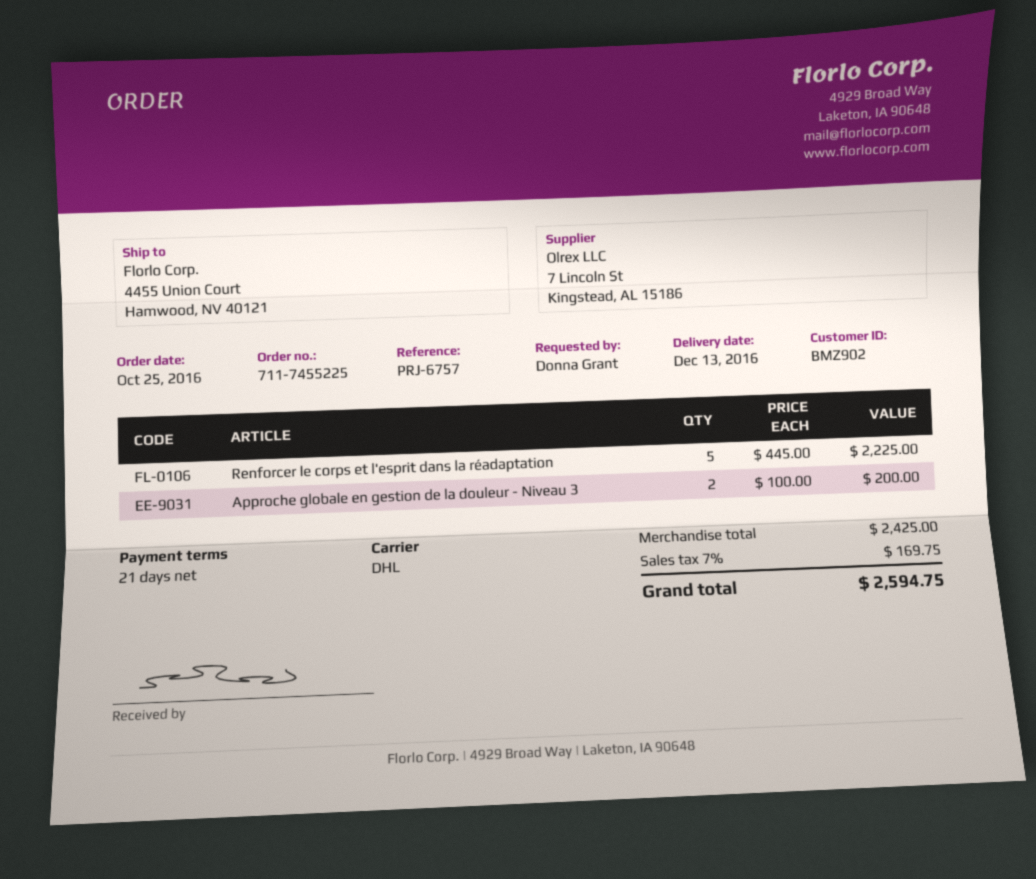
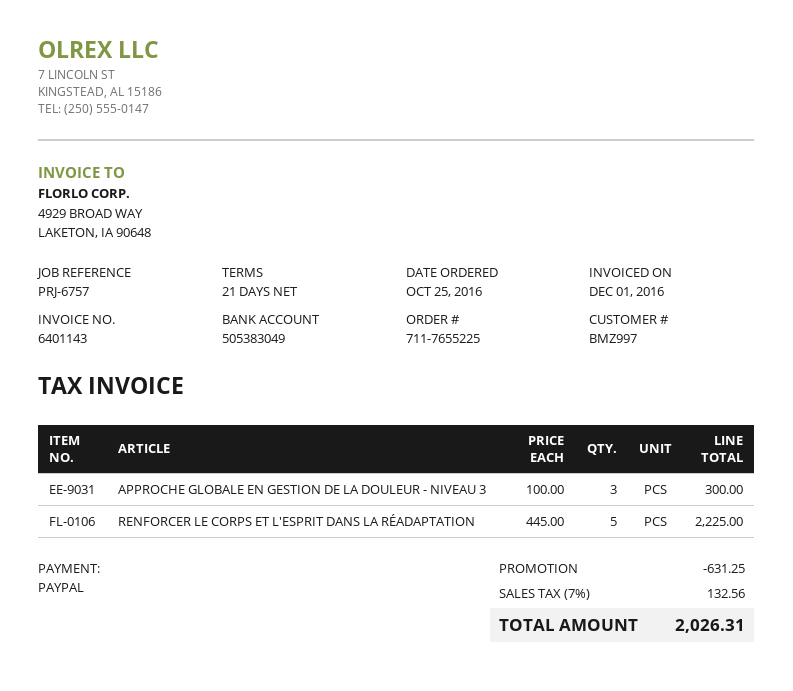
order number: 711-7455225 -> 711-7655225
customer number: BMZ902 -> BMZ997
Approche globale en gestion de la douleur - Niveau 3: 2 x 100.00 = 200.00 -> 3 x 100.00 = 300.00
discount: none -> 631.25
tax: 7% = 169.75 -> 7% = 132.56
total: 2594.75 -> 2026.31

